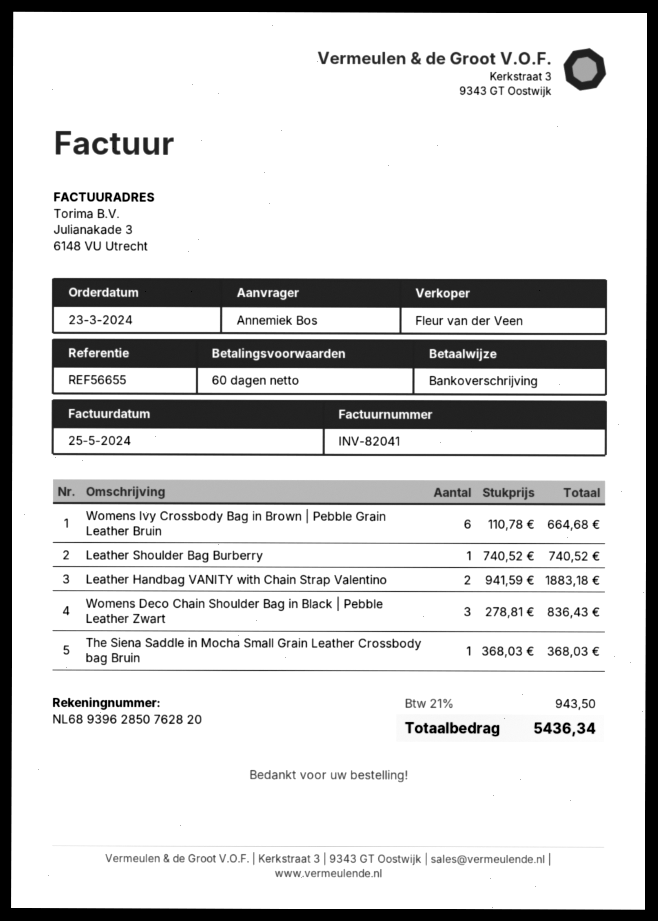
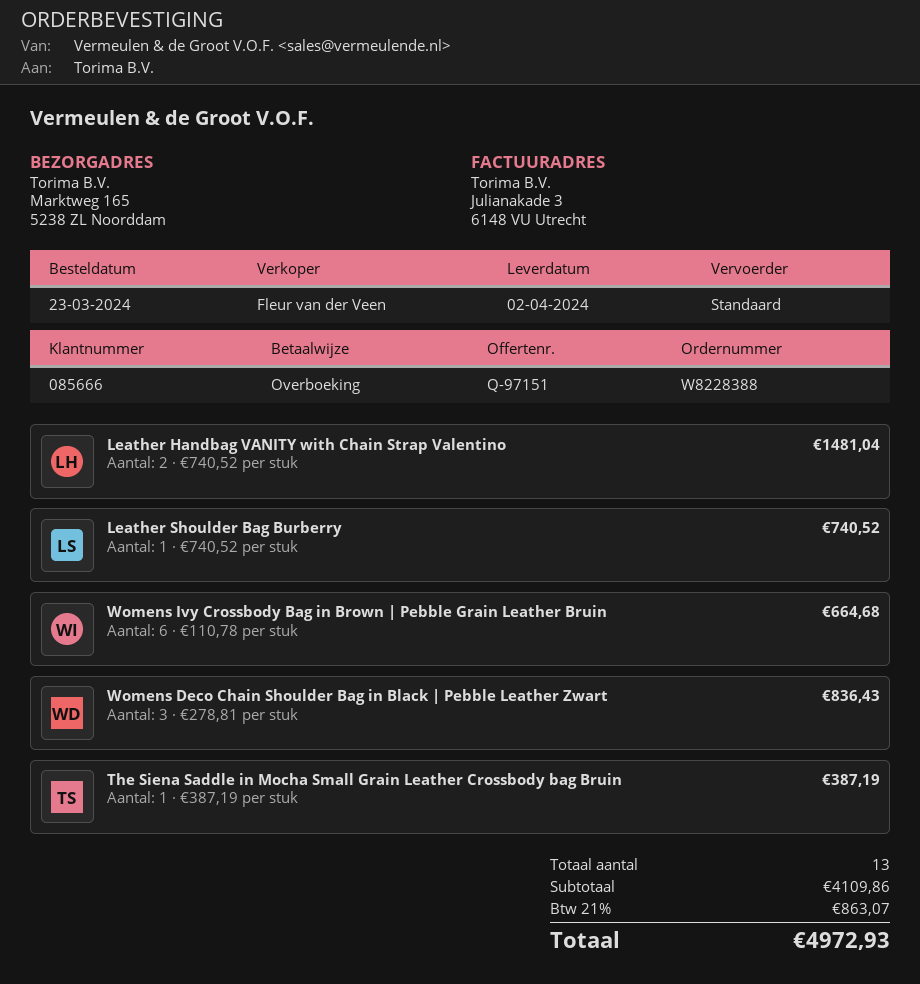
Leather Handbag VANITY with Chain Strap Valentino: 2 x 941.59 = 1883.18 -> 2 x 740.52 = 1481.04
The Siena Saddle in Mocha Small Grain Leather Crossbody bag Bruin: 1 x 368.03 = 368.03 -> 1 x 387.19 = 387.19
tax: 21% = 943.50 -> 21% = 863.07
total: 5436.34 -> 4972.93

